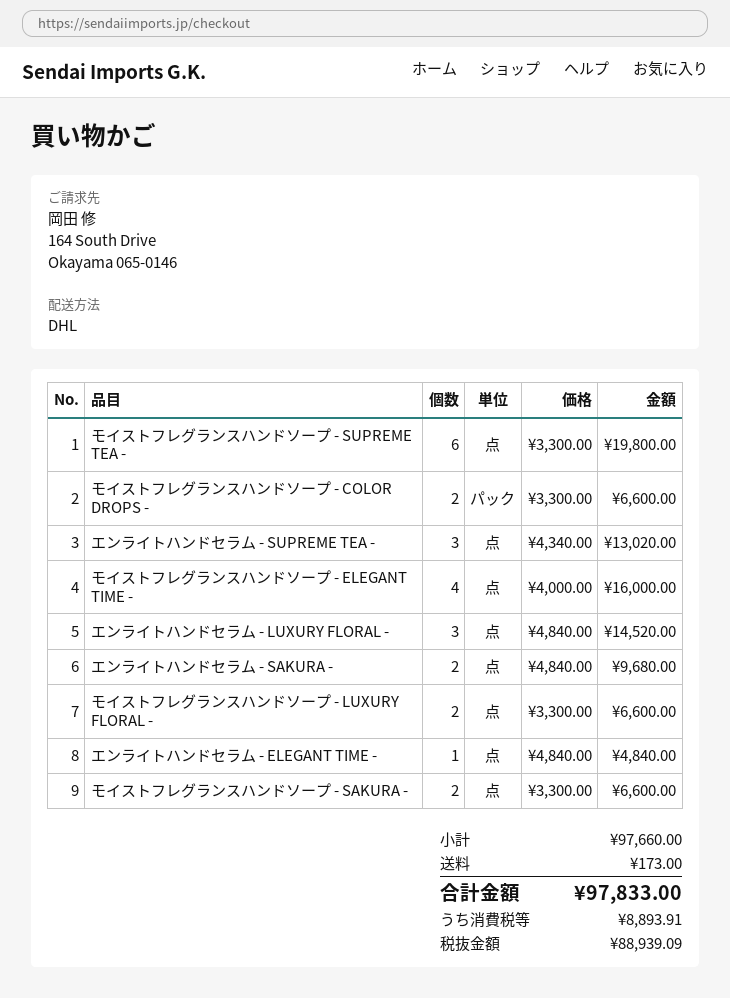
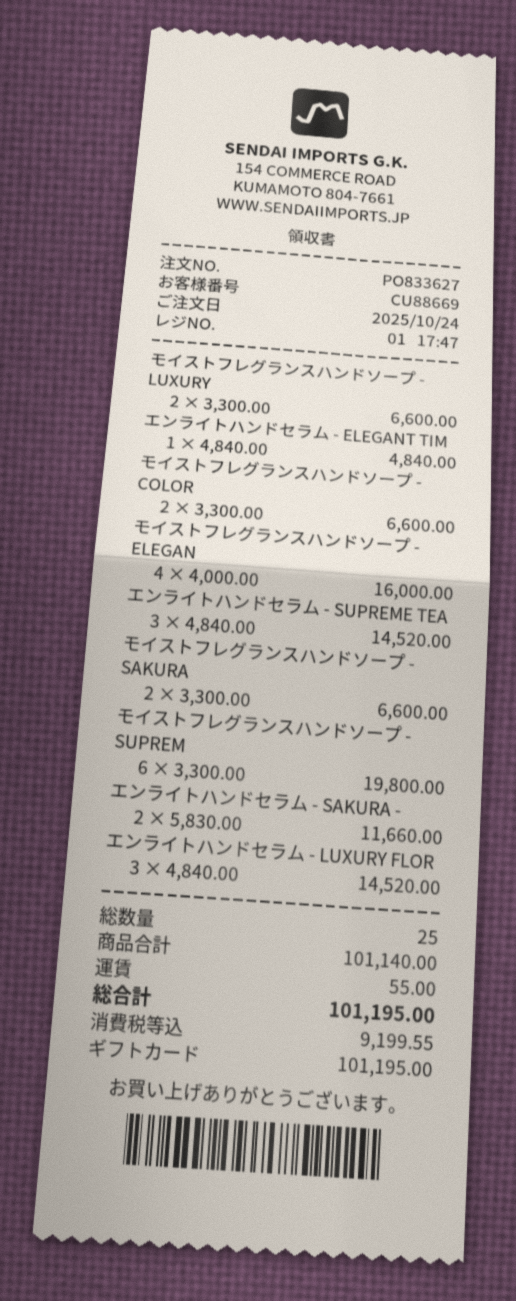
エンライトハンドセラム - SUPREME TEA -: 3 x 4340.00 = 13020.00 -> 3 x 4840.00 = 14520.00
エンライトハンドセラム - SAKURA -: 2 x 4840.00 = 9680.00 -> 2 x 5830.00 = 11660.00
subtotal: 97660.00 -> 101140.00
shipping: 173.00 -> 55.00
tax: 8893.91 -> 9199.55
total: 97833.00 -> 101195.00

